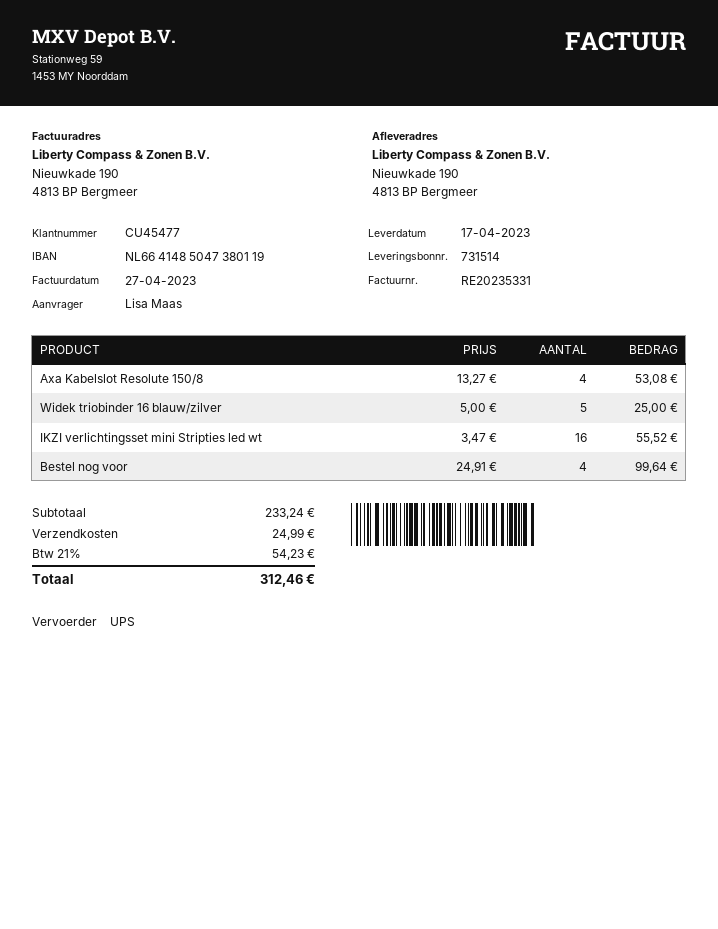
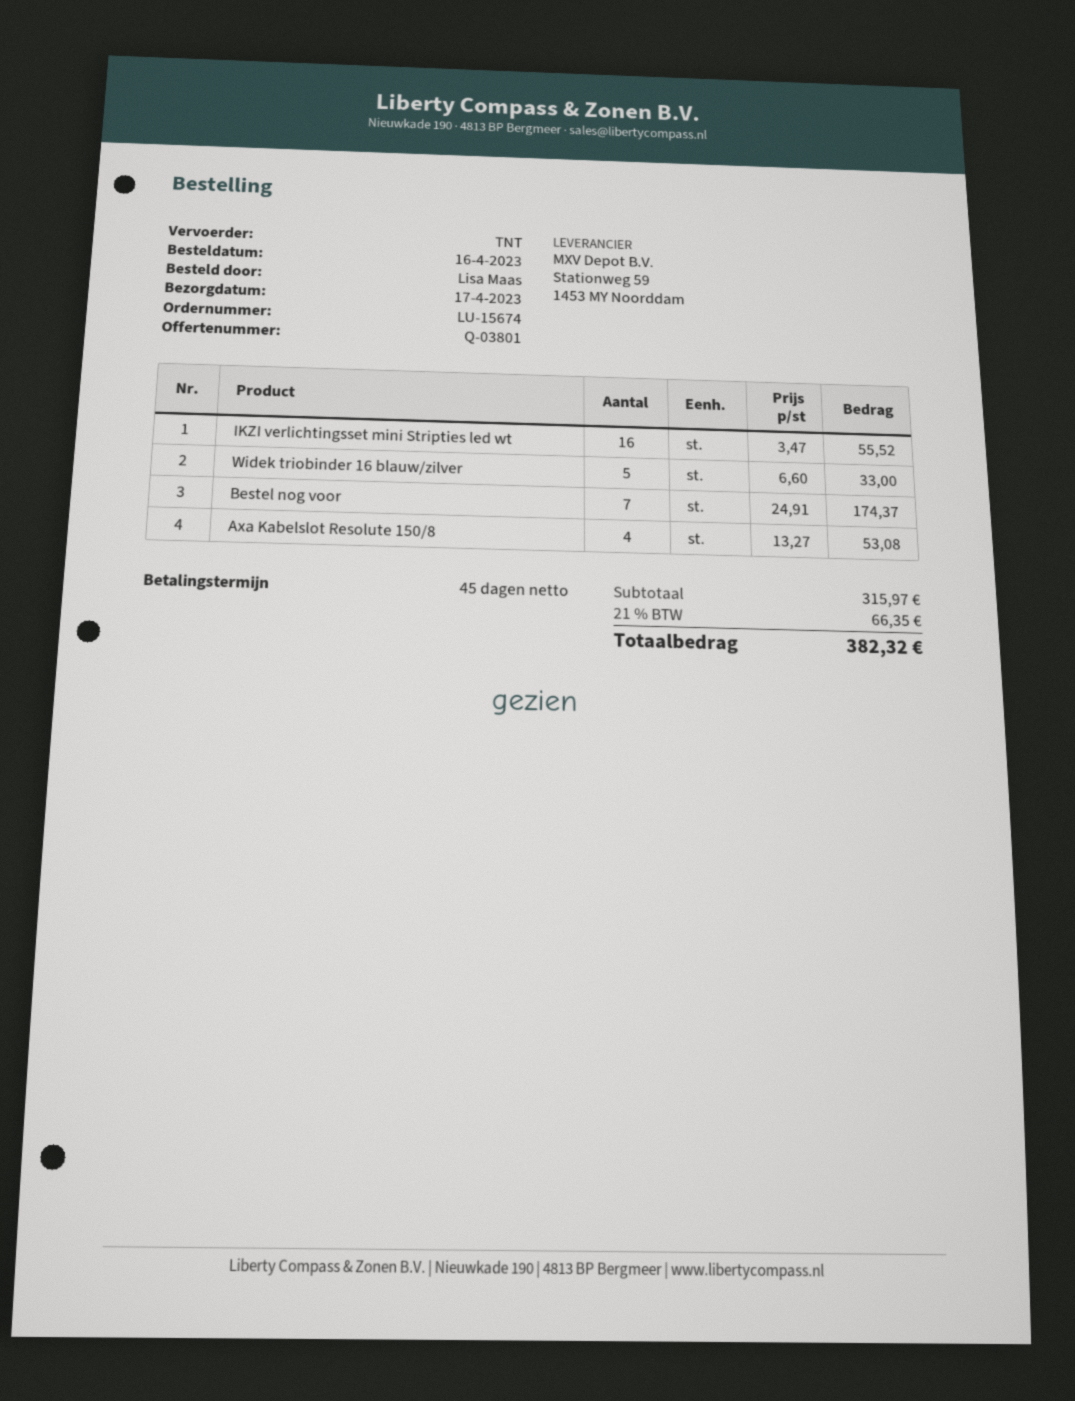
shipping method: UPS -> TNT
Widek triobinder 16 blauw/zilver: 5 x 5.00 = 25.00 -> 5 x 6.60 = 33.00
Bestel nog voor: 4 x 24.91 = 99.64 -> 7 x 24.91 = 174.37
subtotal: 233.24 -> 315.97
shipping: 24.99 -> none
tax: 21% = 54.23 -> 21% = 66.35
total: 312.46 -> 382.32

